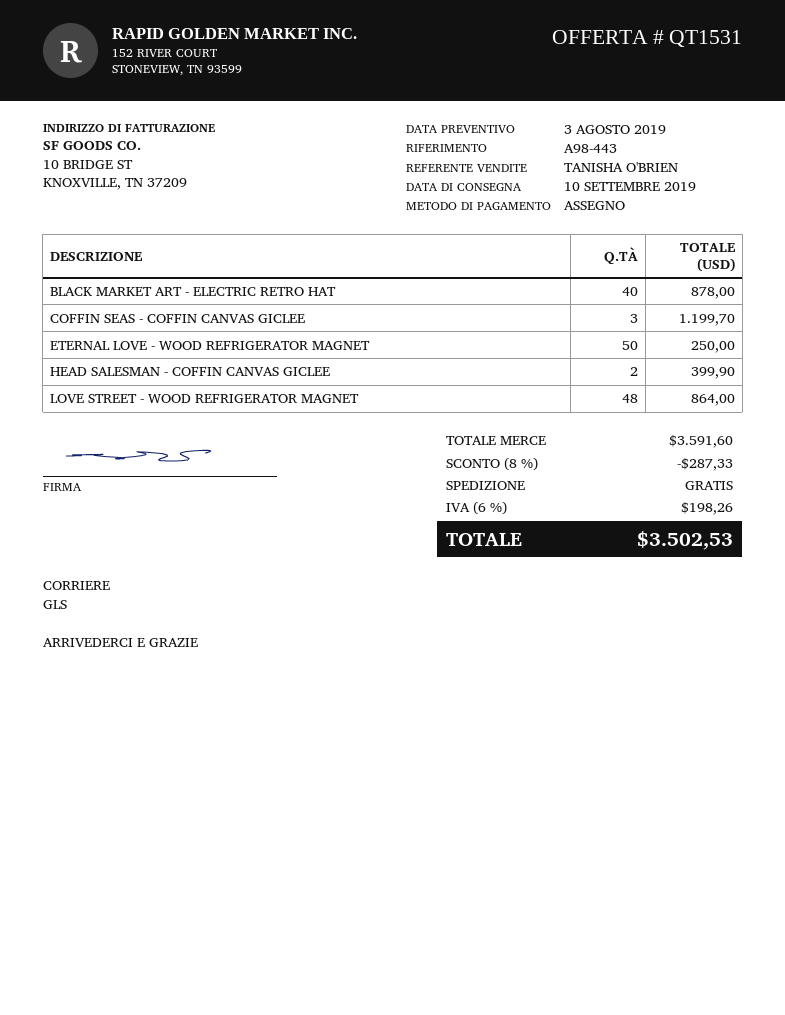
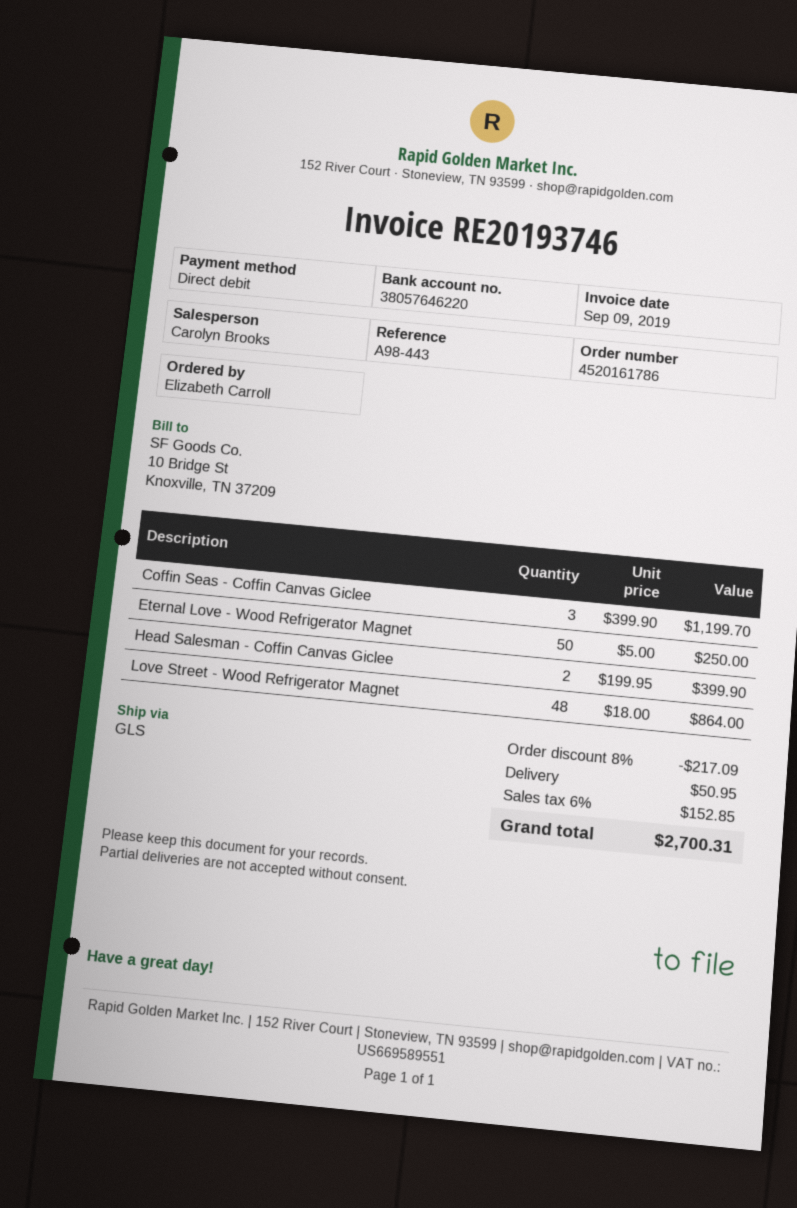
sales rep: TANISHA O'BRIEN -> Carolyn Brooks
payment method: cheque -> direct debit
BLACK MARKET ART - ELECTRIC RETRO HAT: 40 for 878.00 -> none
discount: 8% = 287.33 -> 8% = 217.09
shipping: 0.00 -> 50.95
tax: 6% = 198.26 -> 6% = 152.85
total: 3502.53 -> 2700.31

